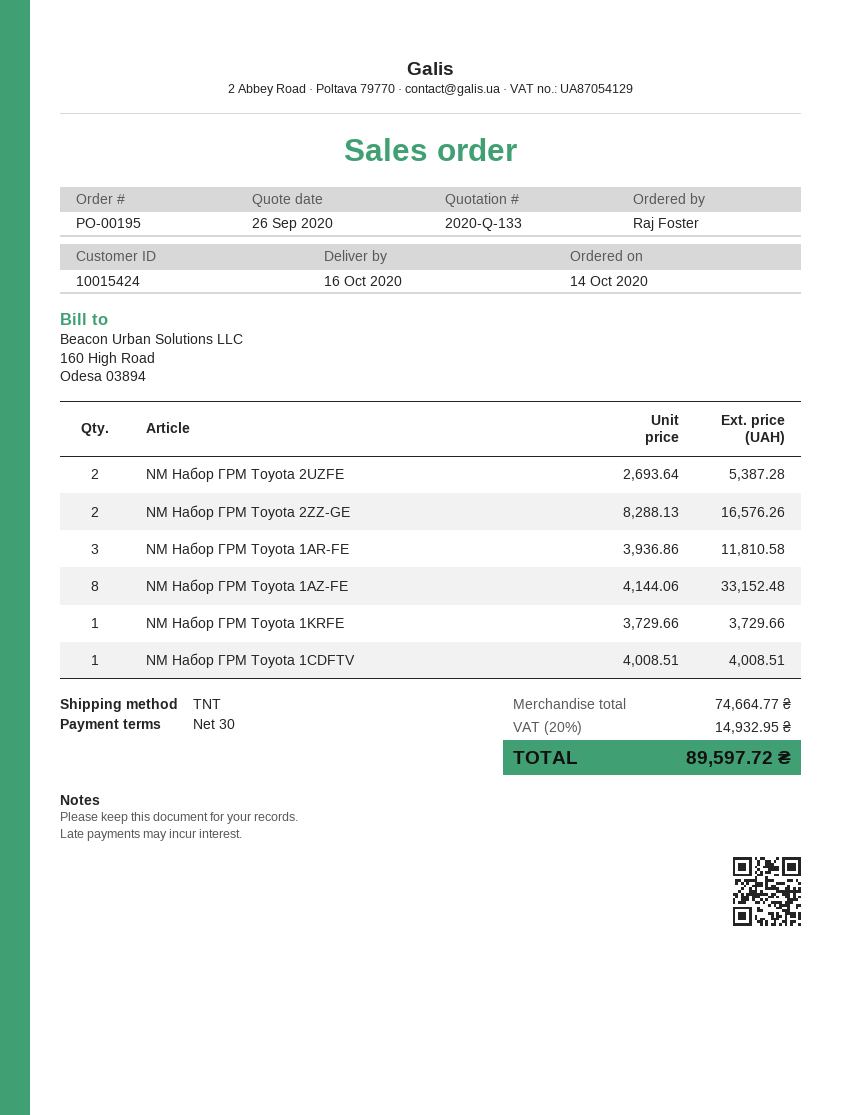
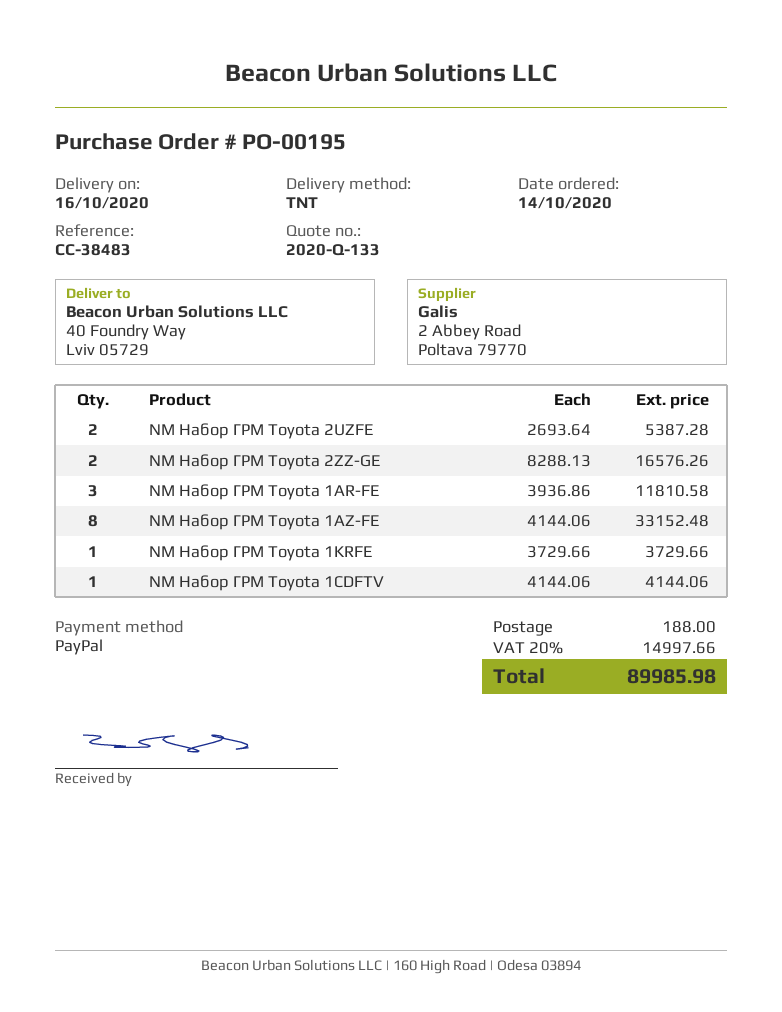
NM Набор ГРМ Toyota 1CDFTV: 1 x 4008.51 = 4008.51 -> 1 x 4144.06 = 4144.06
shipping: none -> 188.00
tax: 20% = 14932.95 -> 20% = 14997.66
total: 89597.72 -> 89985.98

